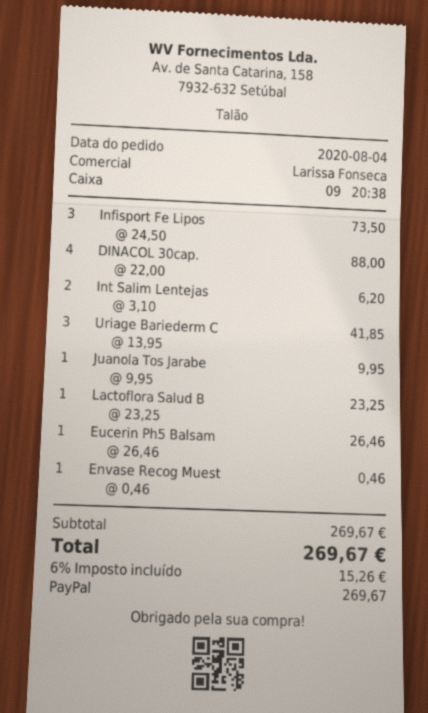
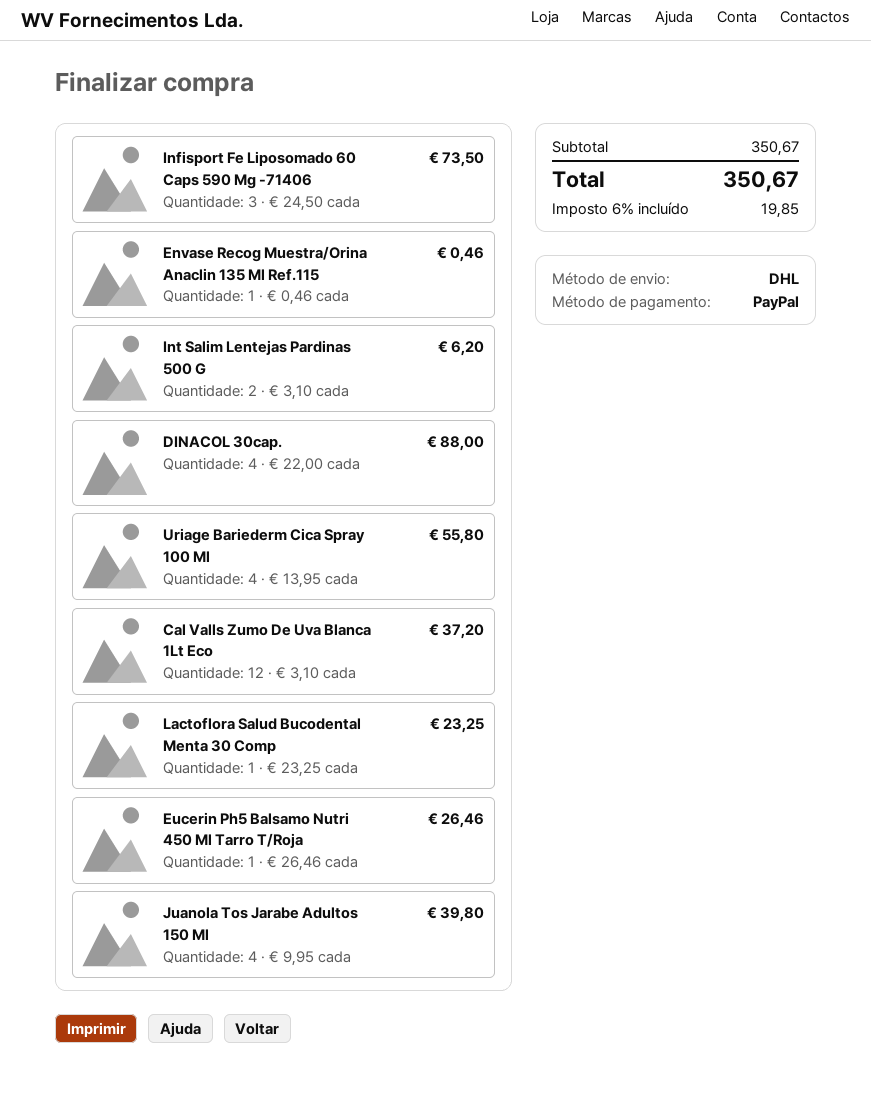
Uriage Bariederm C: 3 x 13.95 = 41.85 -> 4 x 13.95 = 55.80
Juanola Tos Jarabe: 1 x 9.95 = 9.95 -> 4 x 9.95 = 39.80
Cal Valls Zumo De Uva Blanca 1Lt Eco: none -> 12 x 3.10 = 37.20
subtotal: 269.67 -> 350.67
tax: 6% = 15.26 -> 6% = 19.85
total: 269.67 -> 350.67

